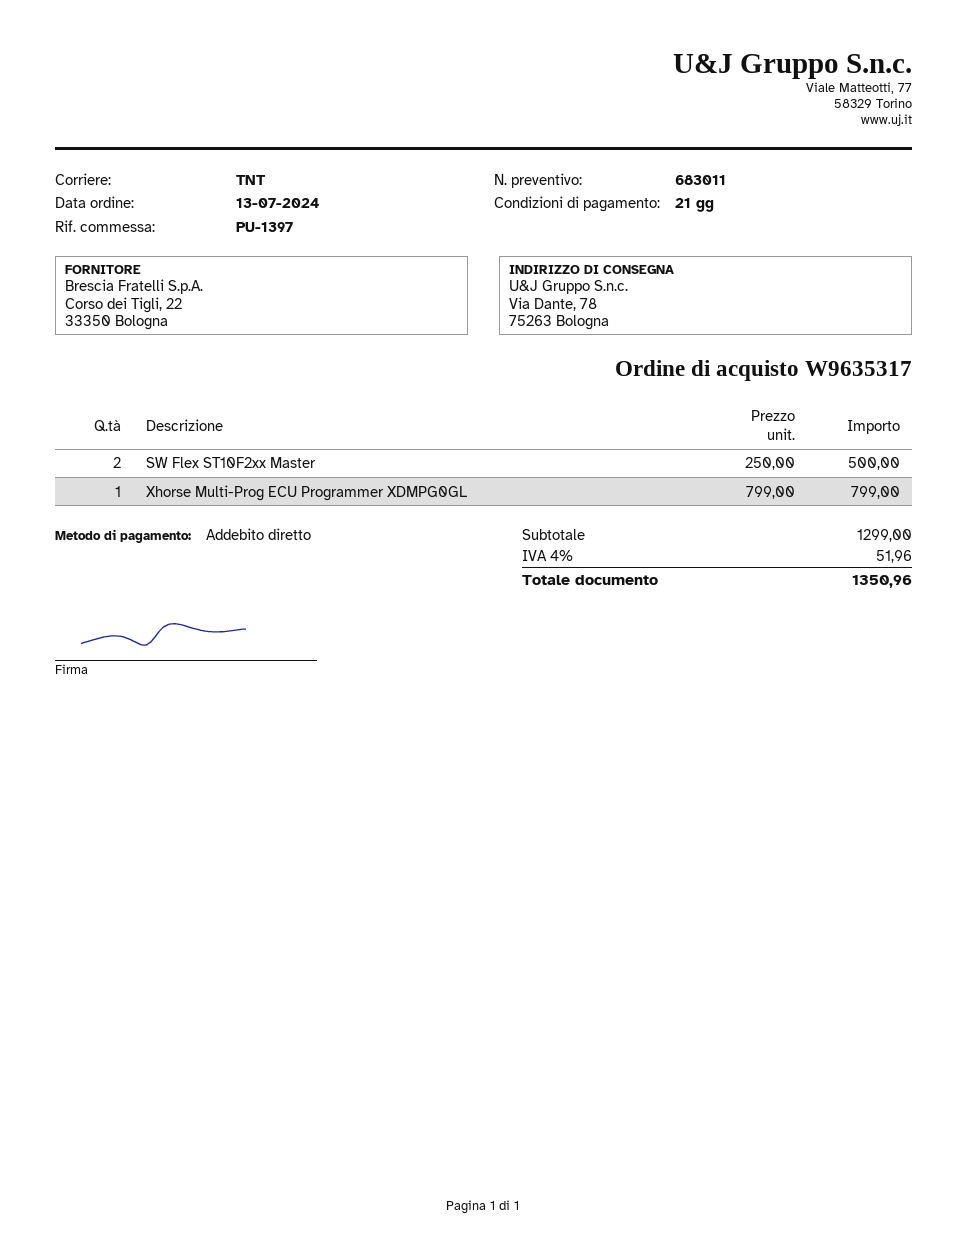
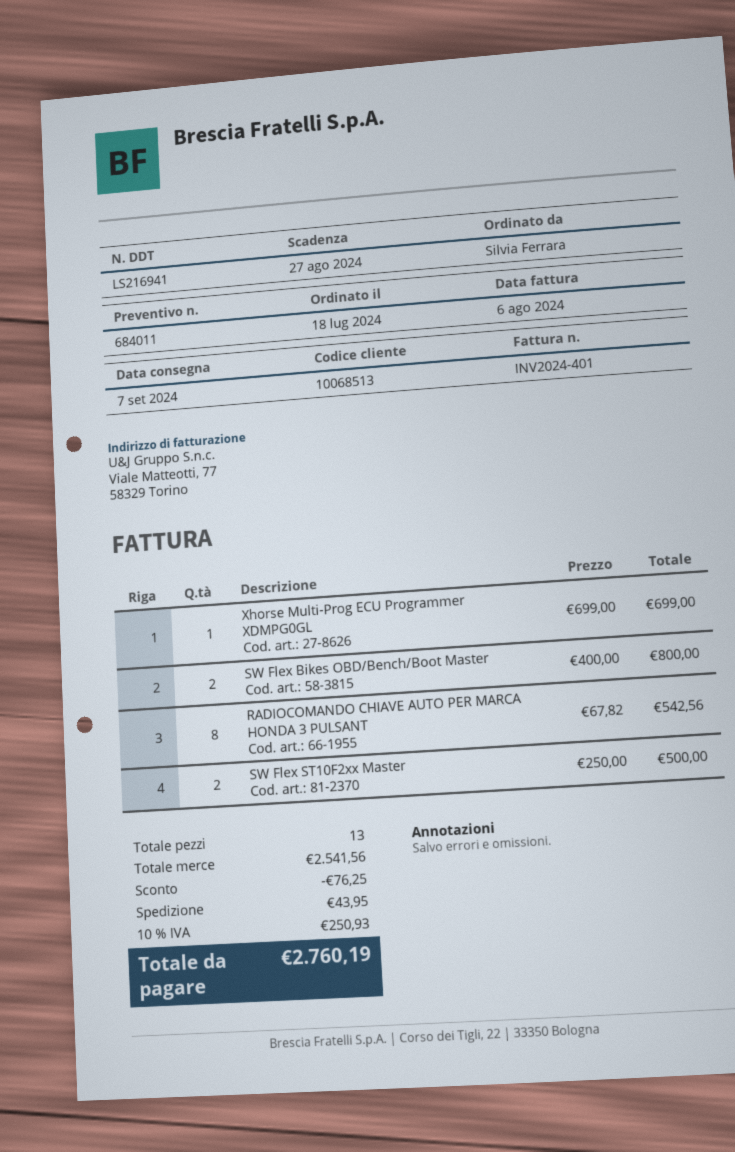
quote number: 683011 -> 684011
order date: 2024-07-13 -> 2024-07-18
Xhorse Multi-Prog ECU Programmer XDMPG0GL: 1 x 799.00 = 799.00 -> 1 x 699.00 = 699.00
SW Flex Bikes OBD/Bench/Boot Master: none -> 2 x 400.00 = 800.00
RADIOCOMANDO CHIAVE AUTO PER MARCA HONDA 3 PULSANT: none -> 8 x 67.82 = 542.56
subtotal: 1299.00 -> 2541.56
discount: none -> 76.25
shipping: none -> 43.95
tax: 4% = 51.96 -> 10% = 250.93
total: 1350.96 -> 2760.19

